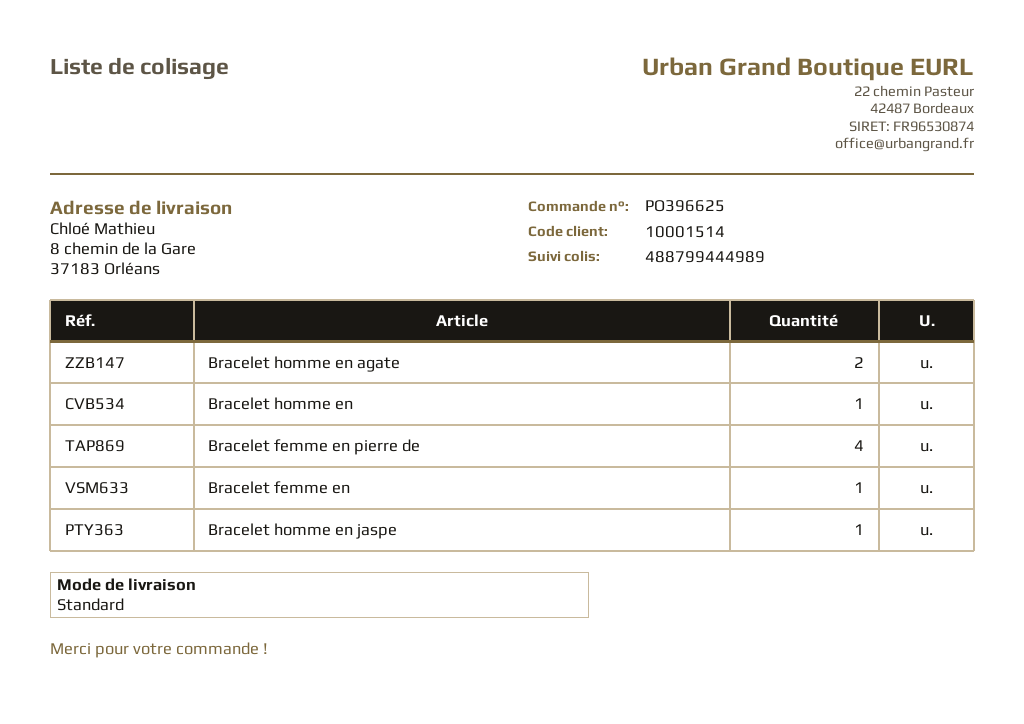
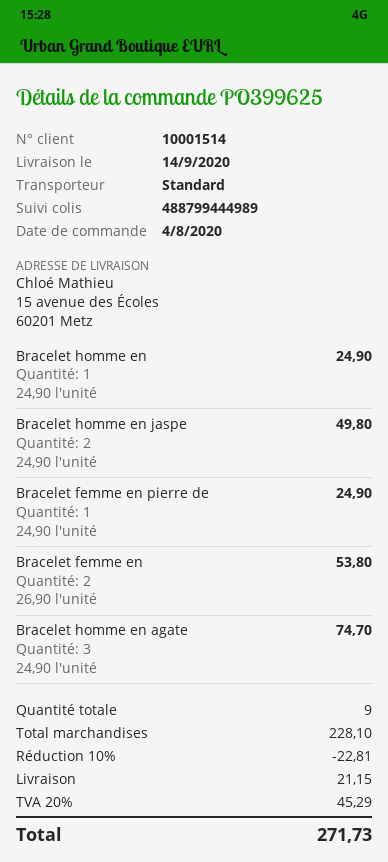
order number: PO396625 -> PO399625
ship to: 8 chemin de la Gare, 37183 Orléans -> 15 avenue des Écoles, 60201 Metz
Bracelet homme en agate: 2 -> 3
Bracelet femme en pierre de: 4 -> 1
Bracelet femme en: 1 -> 2
Bracelet homme en jaspe: 1 -> 2

